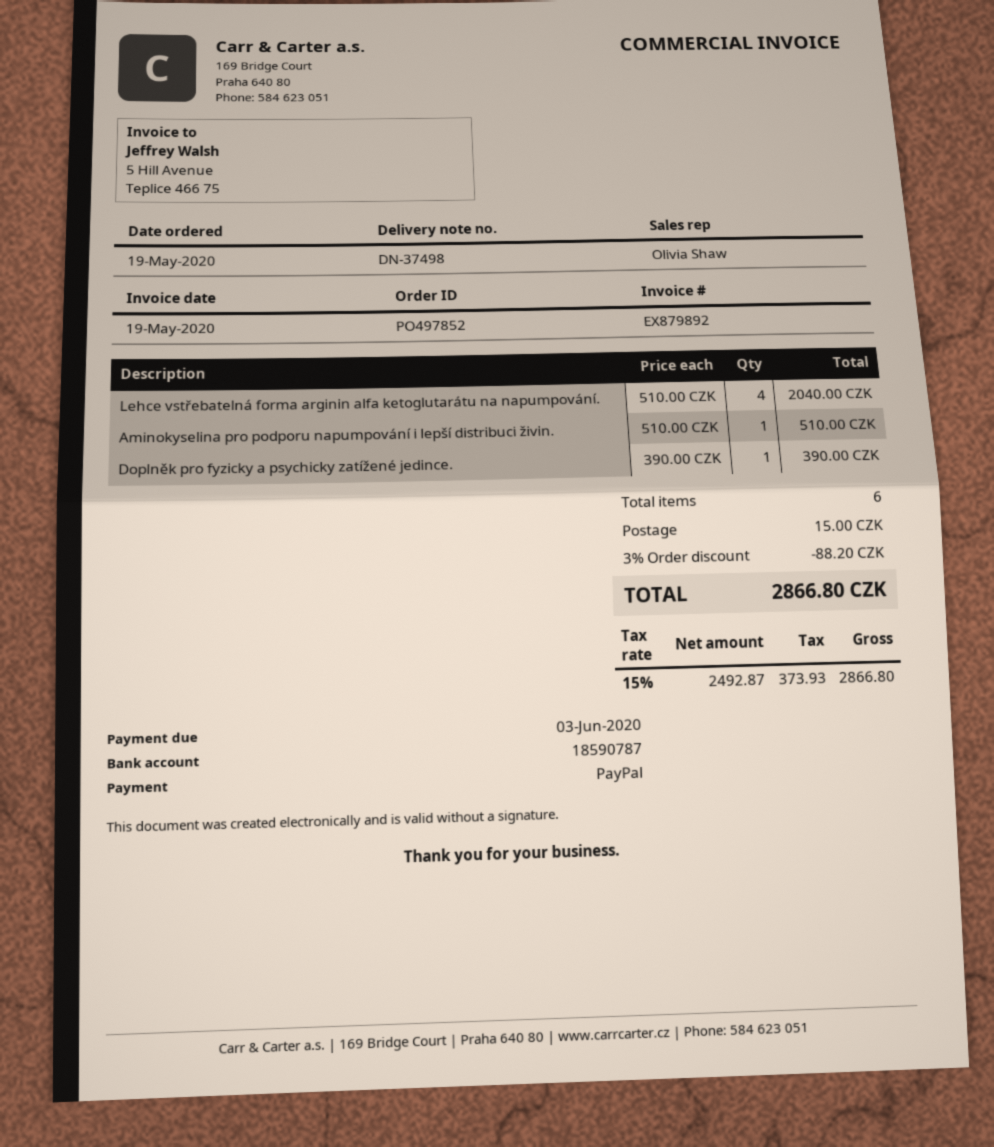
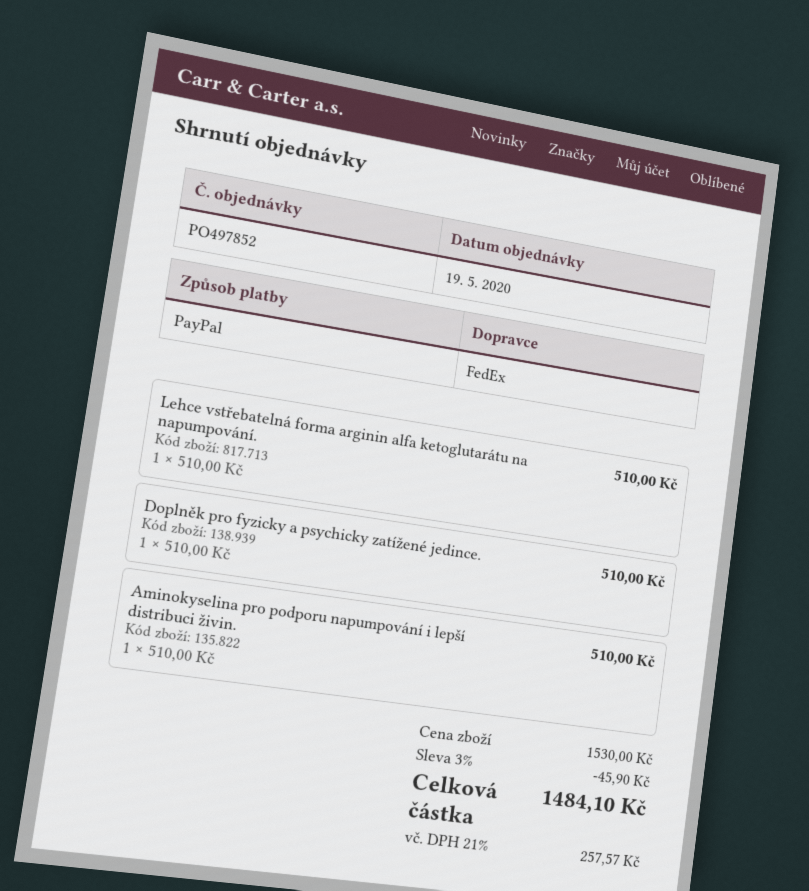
Lehce vstřebatelná forma arginin alfa ketoglutarátu na napumpování.: 4 x 510.00 = 2040.00 -> 1 x 510.00 = 510.00
Doplněk pro fyzicky a psychicky zatížené jedince.: 1 x 390.00 = 390.00 -> 1 x 510.00 = 510.00
discount: 3% = 88.20 -> 3% = 45.90
shipping: 15.00 -> none
tax: 15% = 373.93 -> 21% = 257.57
total: 2866.80 -> 1484.10

